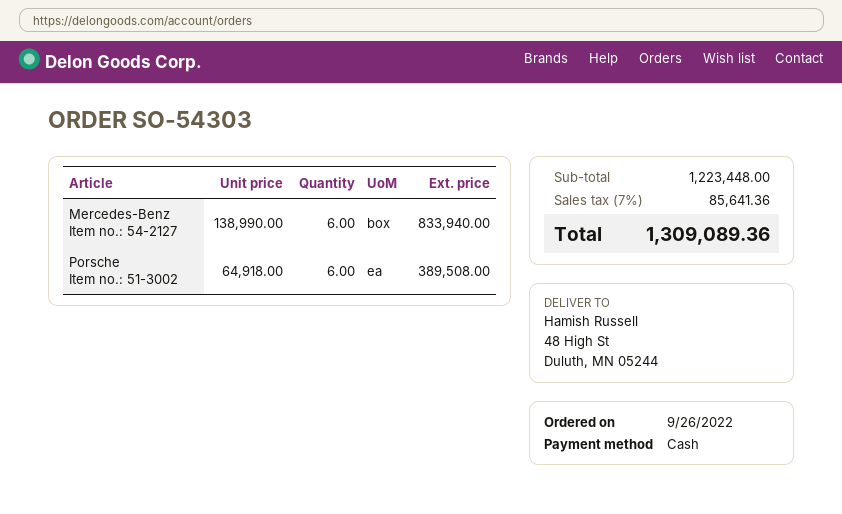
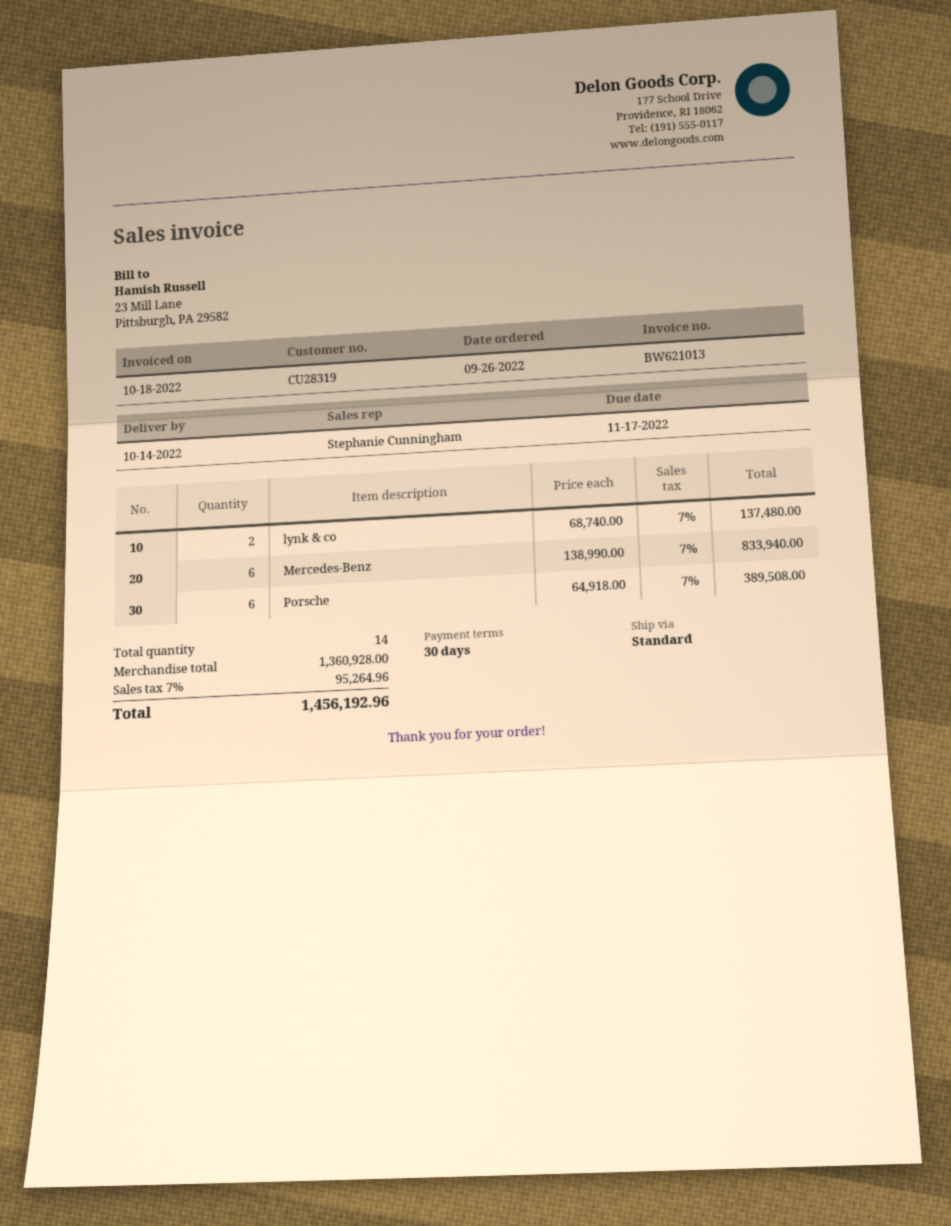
lynk & co: none -> 2 x 68740.00 = 137480.00
subtotal: 1223448.00 -> 1360928.00
tax: 7% = 85641.36 -> 7% = 95264.96
total: 1309089.36 -> 1456192.96

